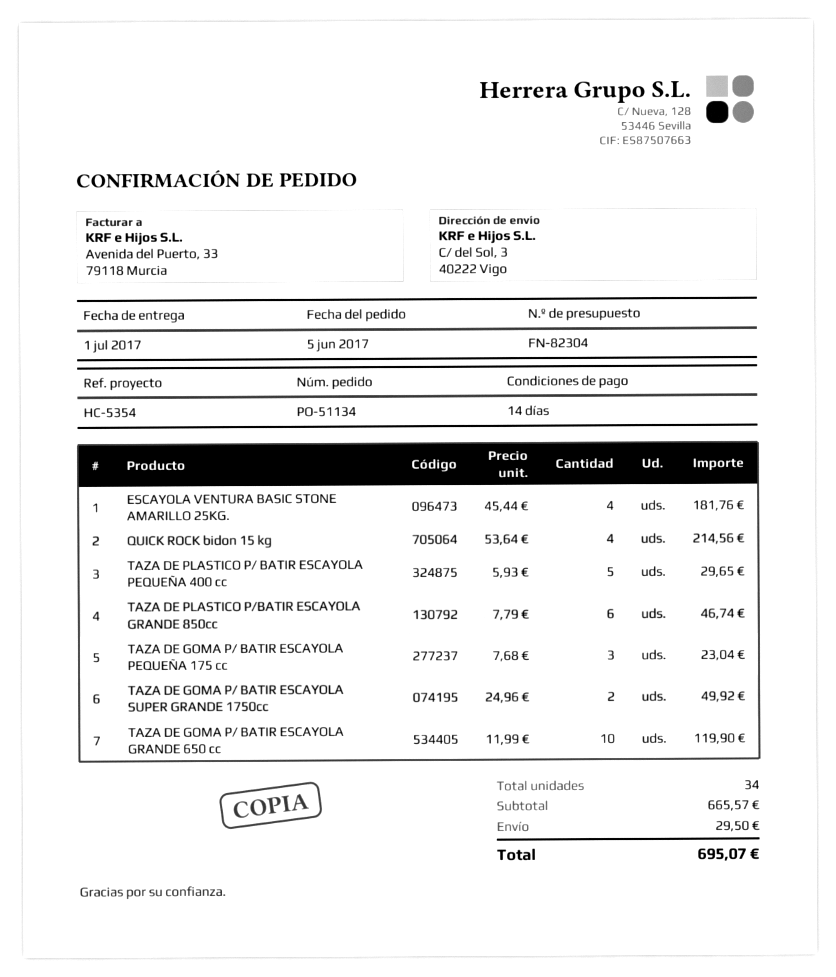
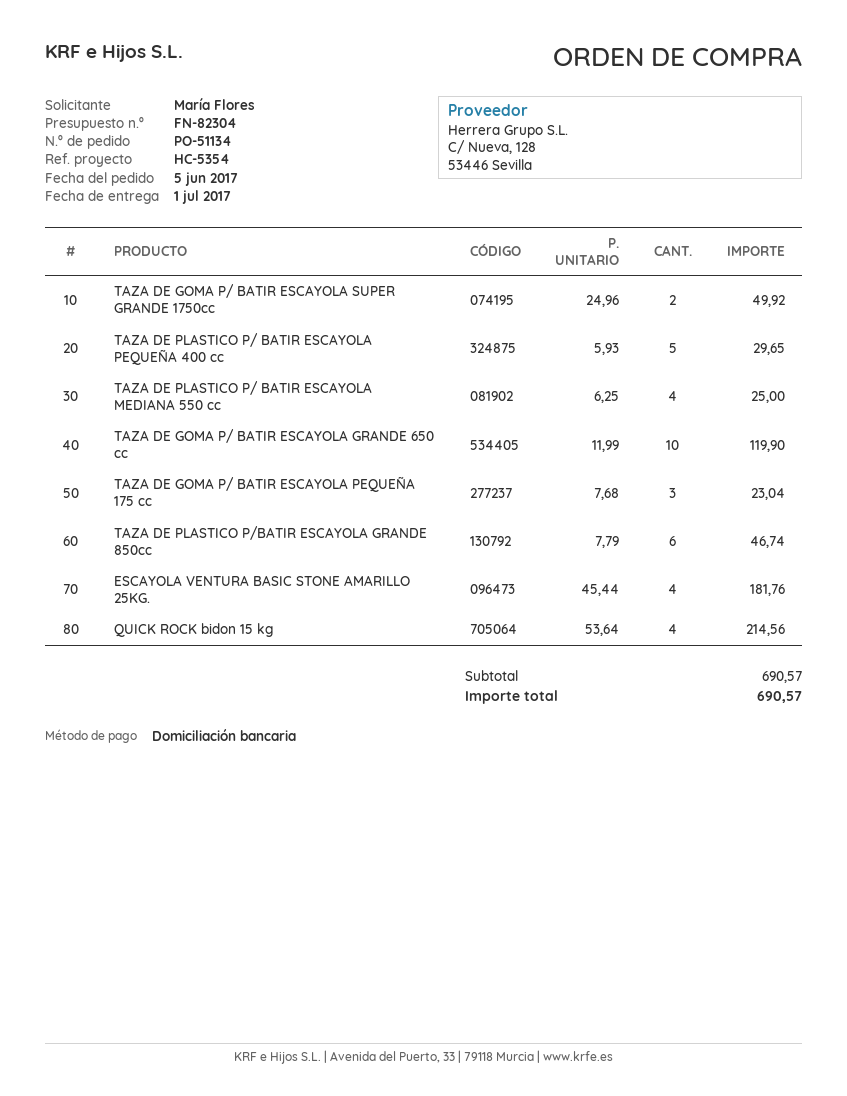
TAZA DE PLASTICO P/ BATIR ESCAYOLA MEDIANA 550 cc: none -> 4 x 6.25 = 25.00
subtotal: 665.57 -> 690.57
shipping: 29.50 -> none
total: 695.07 -> 690.57

